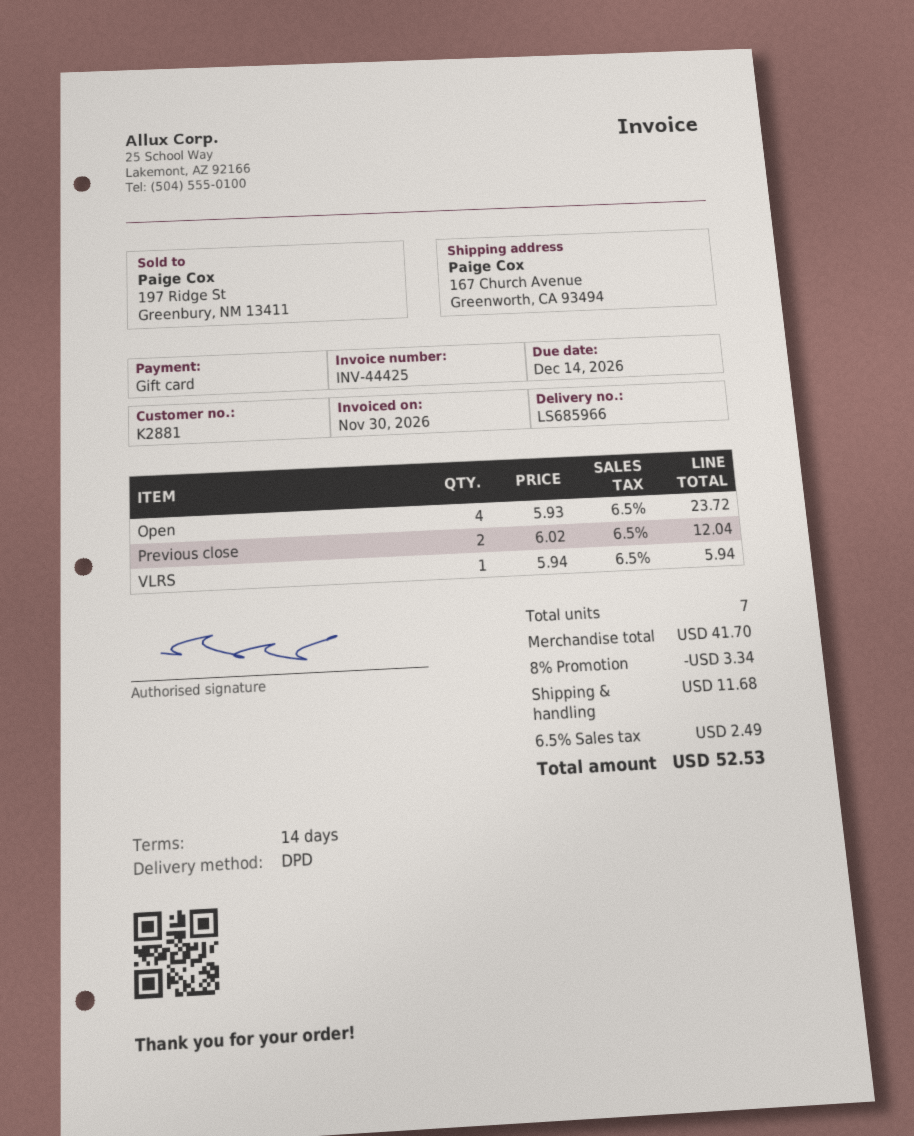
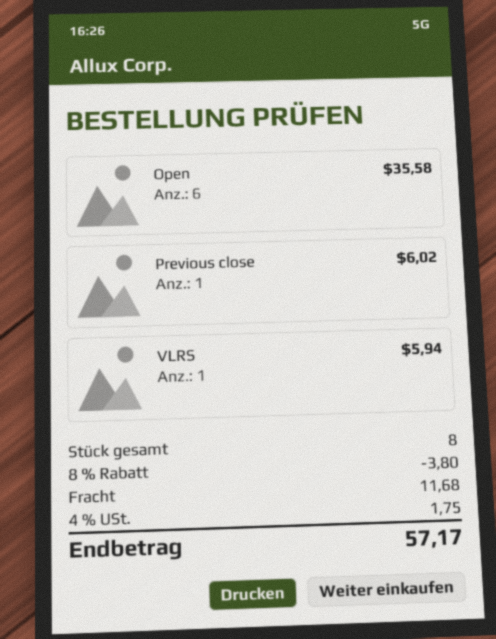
Open: 4 for 23.72 -> 6 for 35.58
Previous close: 2 for 12.04 -> 1 for 6.02
total quantity: 7 -> 8
discount: 8% = 3.34 -> 8% = 3.80
tax: 6.5% = 2.49 -> 4% = 1.75
total: 52.53 -> 57.17

